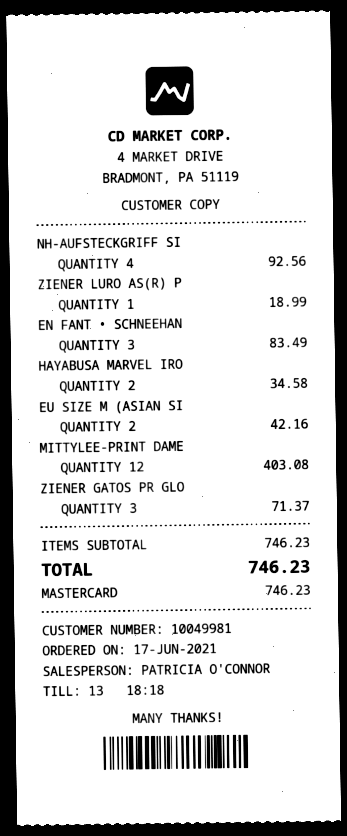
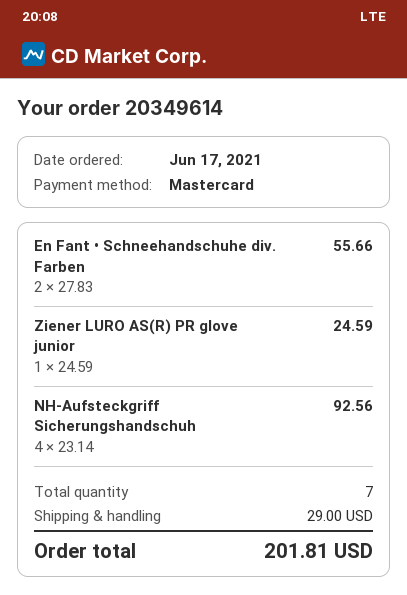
ZIENER LURO AS(R) P: 1 for 18.99 -> 1 for 24.59
EN FANT • SCHNEEHAN: 3 for 83.49 -> 2 for 55.66
HAYABUSA MARVEL IRO: 2 for 34.58 -> none
EU SIZE M (ASIAN SI: 2 for 42.16 -> none
MITTYLEE-PRINT DAME: 12 for 403.08 -> none
ZIENER GATOS PR GLO: 3 for 71.37 -> none
shipping: none -> 29.00
total: 746.23 -> 201.81

